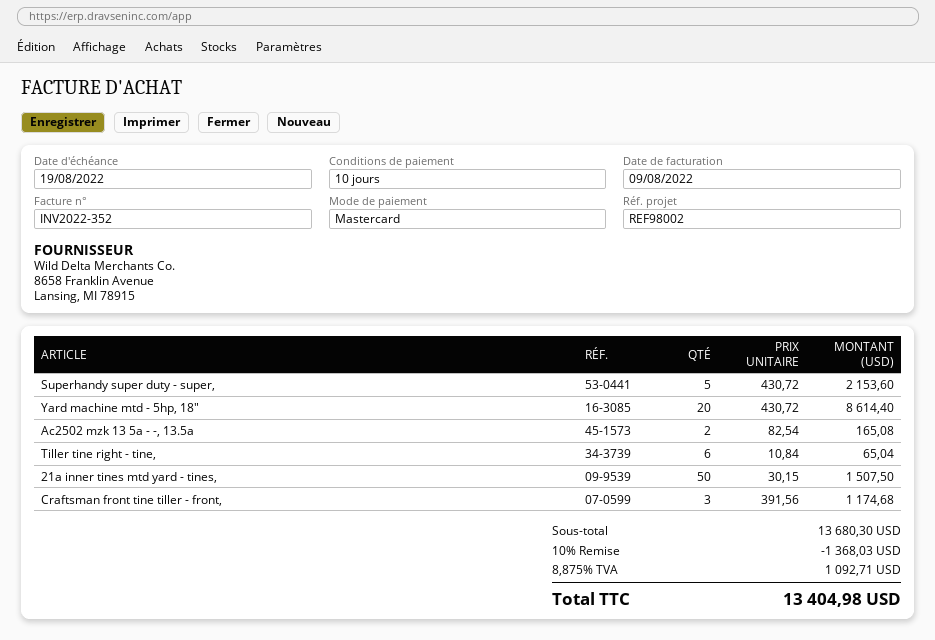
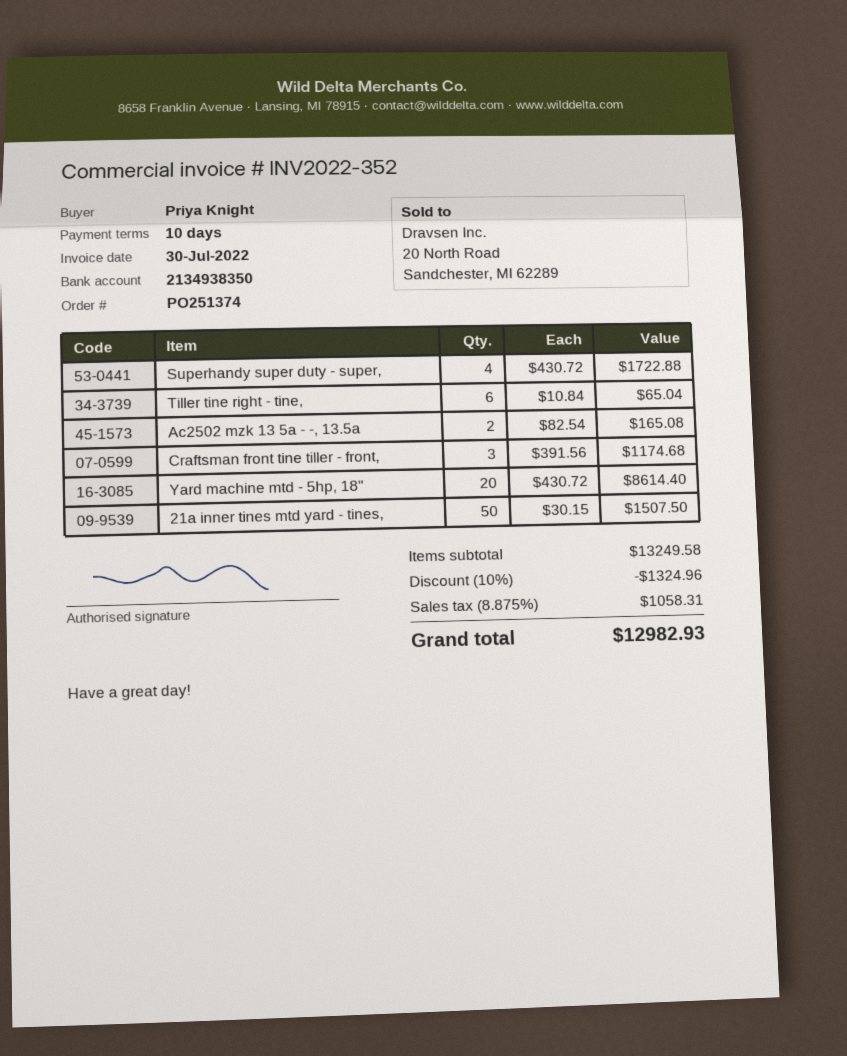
invoice date: 2022-08-09 -> 2022-07-30
Superhandy super duty - super,: 5 x 430.72 = 2153.60 -> 4 x 430.72 = 1722.88
subtotal: 13680.30 -> 13249.58
discount: 10% = 1368.03 -> 10% = 1324.96
tax: 8.875% = 1092.71 -> 8.875% = 1058.31
total: 13404.98 -> 12982.93

